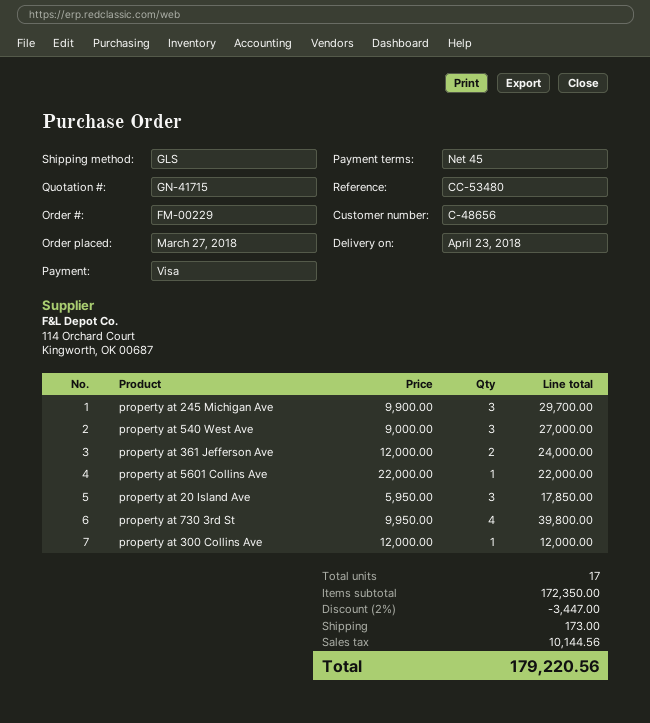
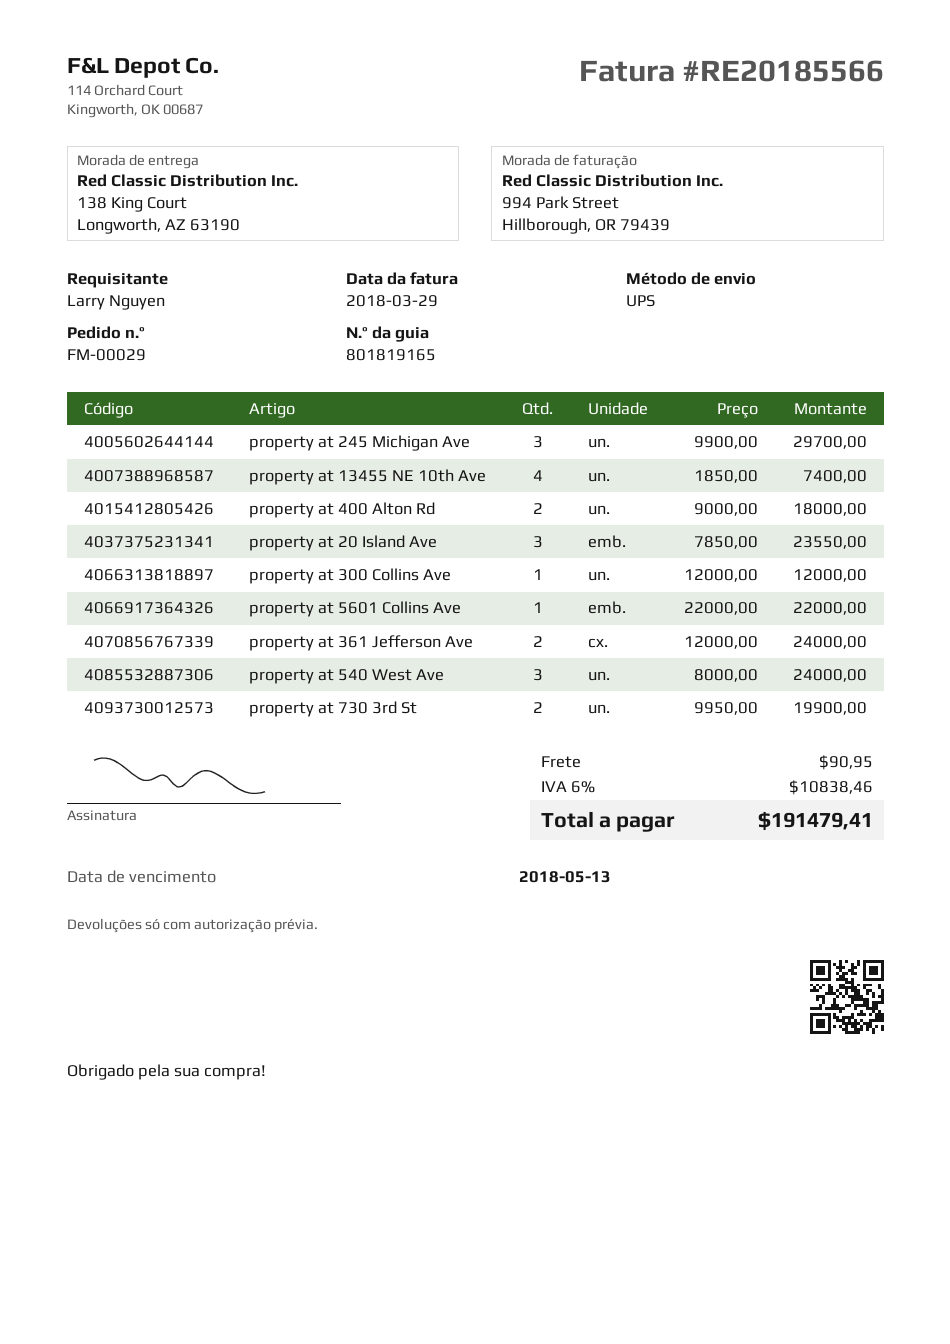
order number: FM-00229 -> FM-00029
shipping method: GLS -> UPS
property at 540 West Ave: 3 x 9000.00 = 27000.00 -> 3 x 8000.00 = 24000.00
property at 20 Island Ave: 3 x 5950.00 = 17850.00 -> 3 x 7850.00 = 23550.00
property at 730 3rd St: 4 x 9950.00 = 39800.00 -> 2 x 9950.00 = 19900.00
property at 13455 NE 10th Ave: none -> 4 x 1850.00 = 7400.00
property at 400 Alton Rd: none -> 2 x 9000.00 = 18000.00
discount: 2% = 3447.00 -> none
shipping: 173.00 -> 90.95
tax: 10144.56 -> 10838.46
total: 179220.56 -> 191479.41

